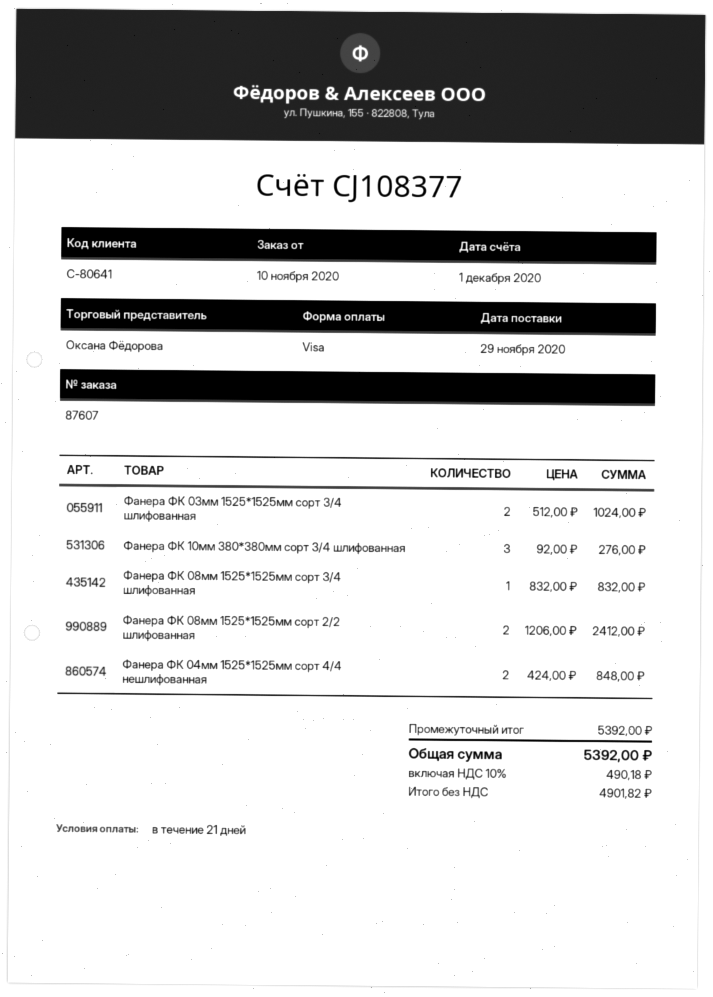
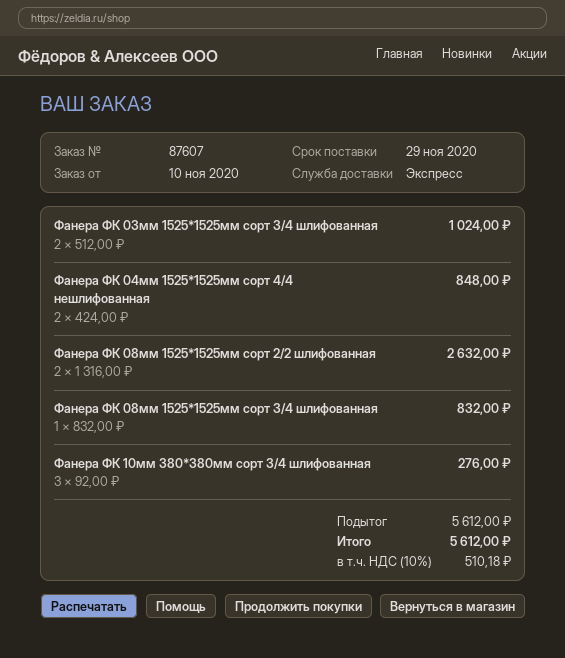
Фанера ФК 08мм 1525*1525мм сорт 2/2 шлифованная: 2 x 1206.00 = 2412.00 -> 2 x 1316.00 = 2632.00
subtotal: 5392.00 -> 5612.00
tax: 10% = 490.18 -> 10% = 510.18
total: 5392.00 -> 5612.00

